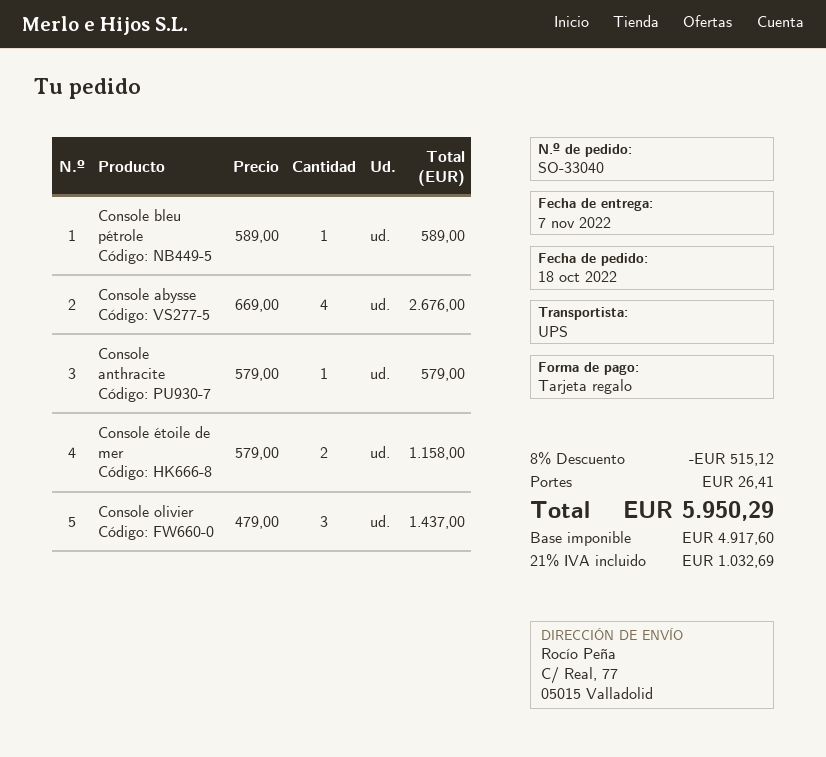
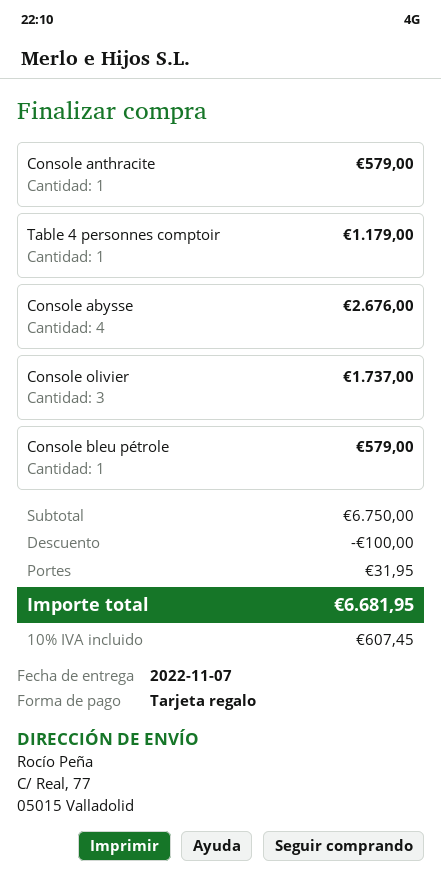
Console bleu pétrole: 1 for 589.00 -> 1 for 579.00
Console étoile de mer: 2 for 1158.00 -> none
Console olivier: 3 for 1437.00 -> 3 for 1737.00
Table 4 personnes comptoir: none -> 1 for 1179.00
discount: 515.12 -> 100.00
shipping: 26.41 -> 31.95
tax: 21% = 1032.69 -> 10% = 607.45
total: 5950.29 -> 6681.95

